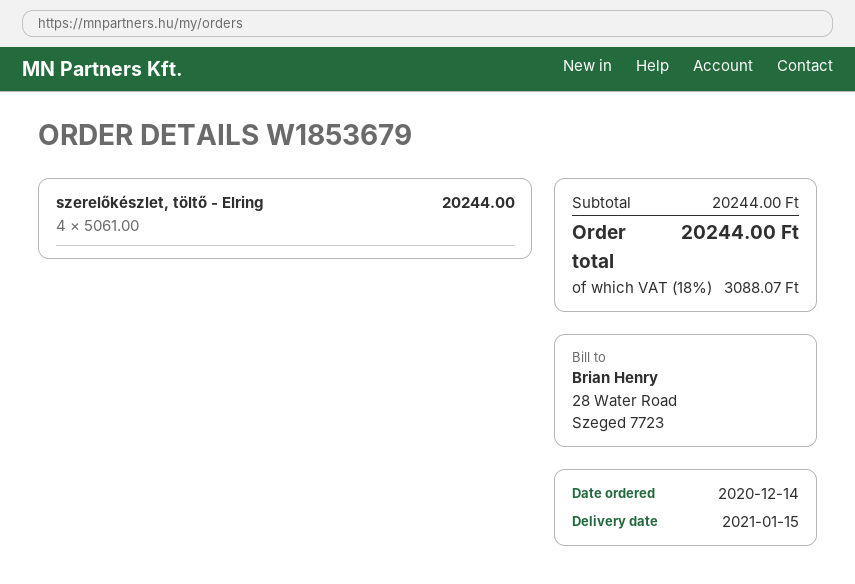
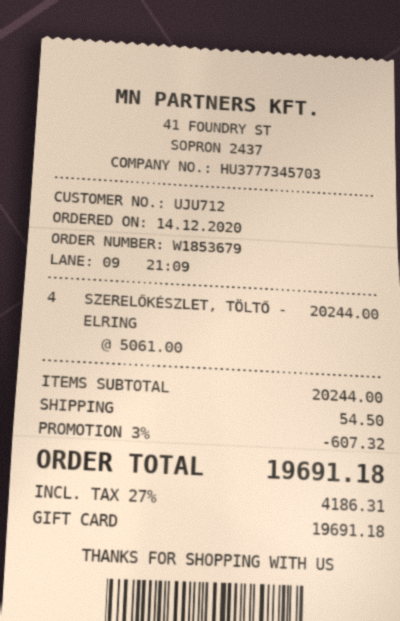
discount: none -> 3% = 607.32
shipping: none -> 54.50
tax: 18% = 3088.07 -> 27% = 4186.31
total: 20244.00 -> 19691.18

